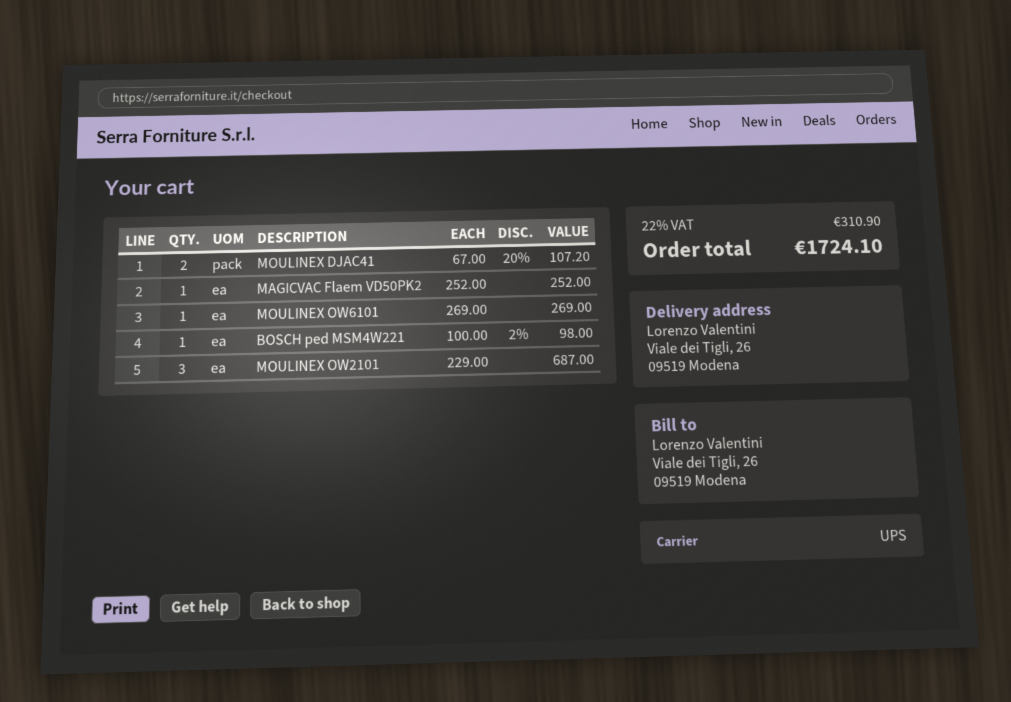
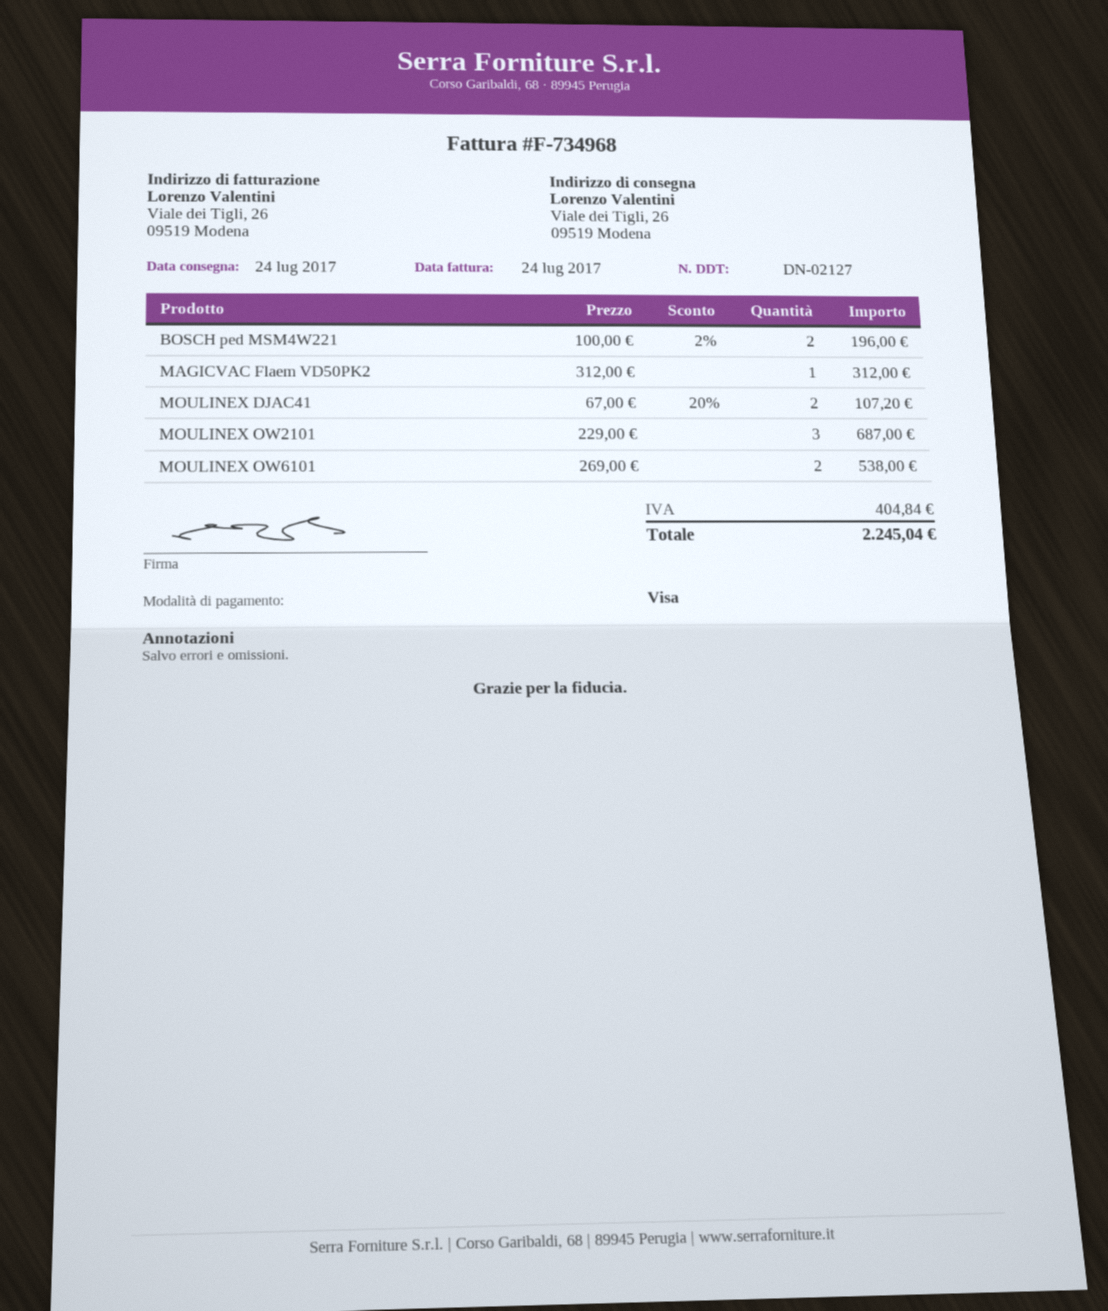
MAGICVAC Flaem VD50PK2: 1 x 252.00 = 252.00 -> 1 x 312.00 = 312.00
MOULINEX OW6101: 1 x 269.00 = 269.00 -> 2 x 269.00 = 538.00
BOSCH ped MSM4W221: 1 x 100.00 - 2% = 98.00 -> 2 x 100.00 - 2% = 196.00
tax: 310.90 -> 404.84
total: 1724.10 -> 2245.04

